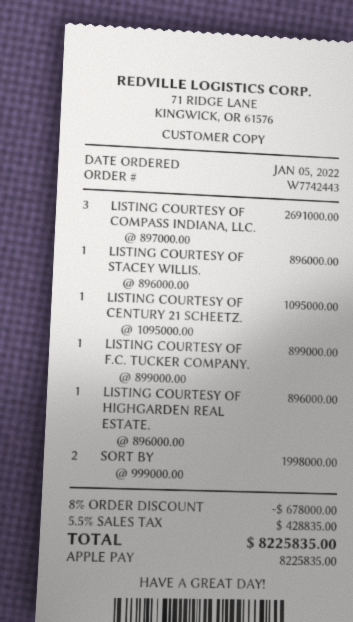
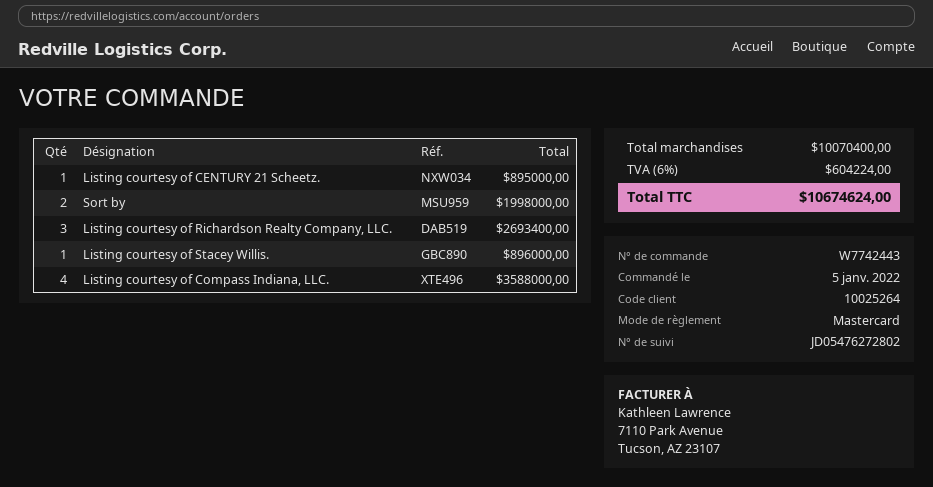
payment method: Apple Pay -> Mastercard
LISTING COURTESY OF COMPASS INDIANA, LLC.: 3 for 2691000.00 -> 4 for 3588000.00
LISTING COURTESY OF CENTURY 21 SCHEETZ.: 1 for 1095000.00 -> 1 for 895000.00
LISTING COURTESY OF F.C. TUCKER COMPANY.: 1 for 899000.00 -> none
LISTING COURTESY OF HIGHGARDEN REAL ESTATE.: 1 for 896000.00 -> none
Listing courtesy of Richardson Realty Company, LLC.: none -> 3 for 2693400.00
discount: 8% = 678000.00 -> none
tax: 5.5% = 428835.00 -> 6% = 604224.00
total: 8225835.00 -> 10674624.00

